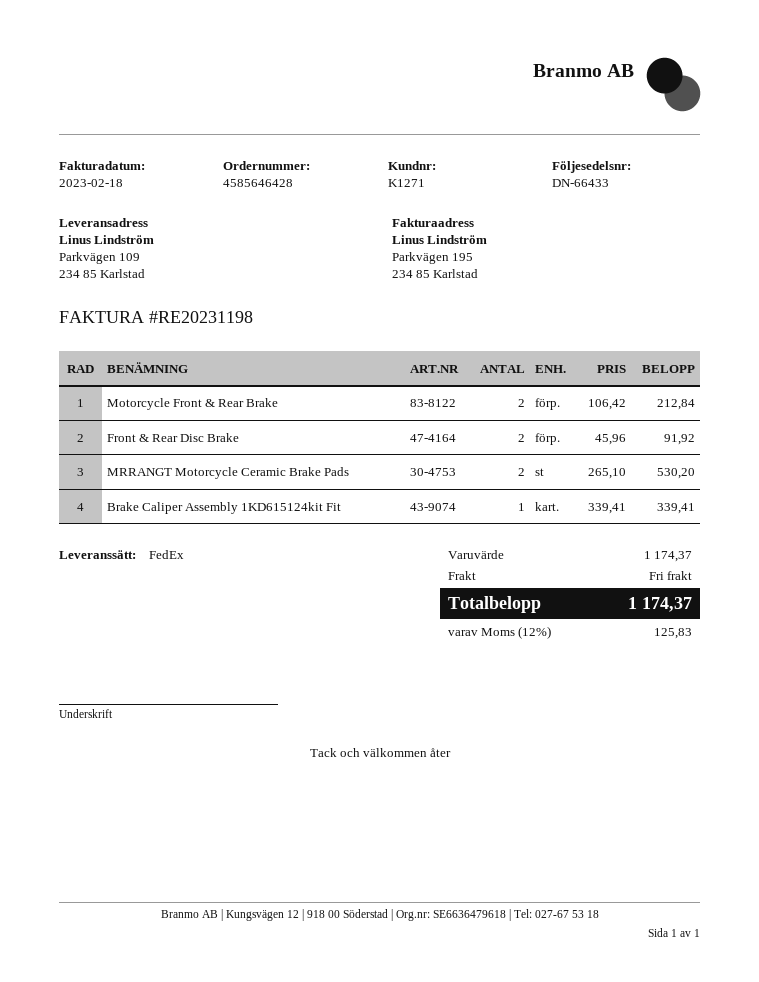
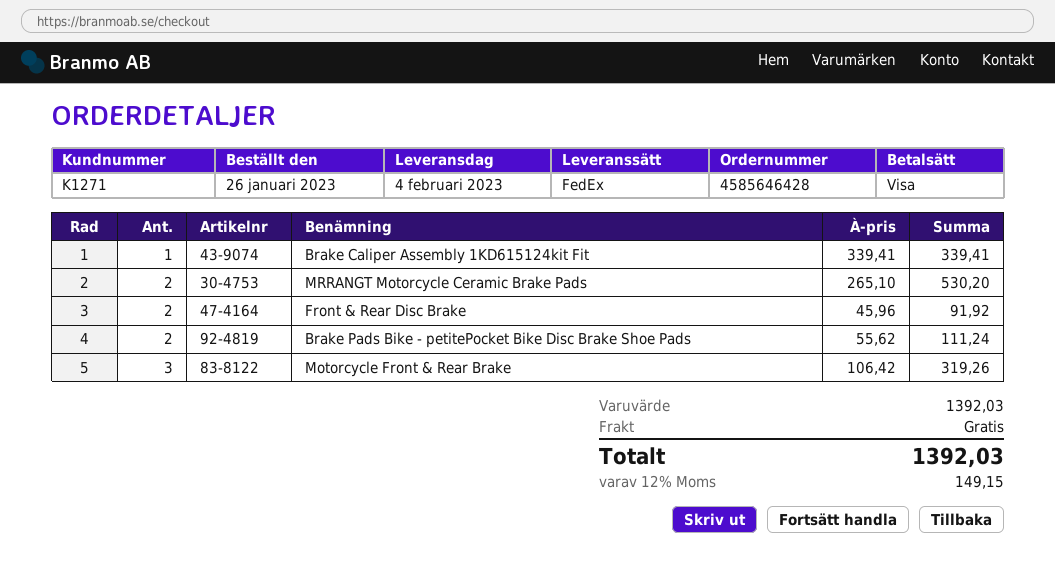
Motorcycle Front & Rear Brake: 2 x 106.42 = 212.84 -> 3 x 106.42 = 319.26
Brake Pads Bike - petitePocket Bike Disc Brake Shoe Pads: none -> 2 x 55.62 = 111.24
subtotal: 1174.37 -> 1392.03
tax: 12% = 125.83 -> 12% = 149.15
total: 1174.37 -> 1392.03

